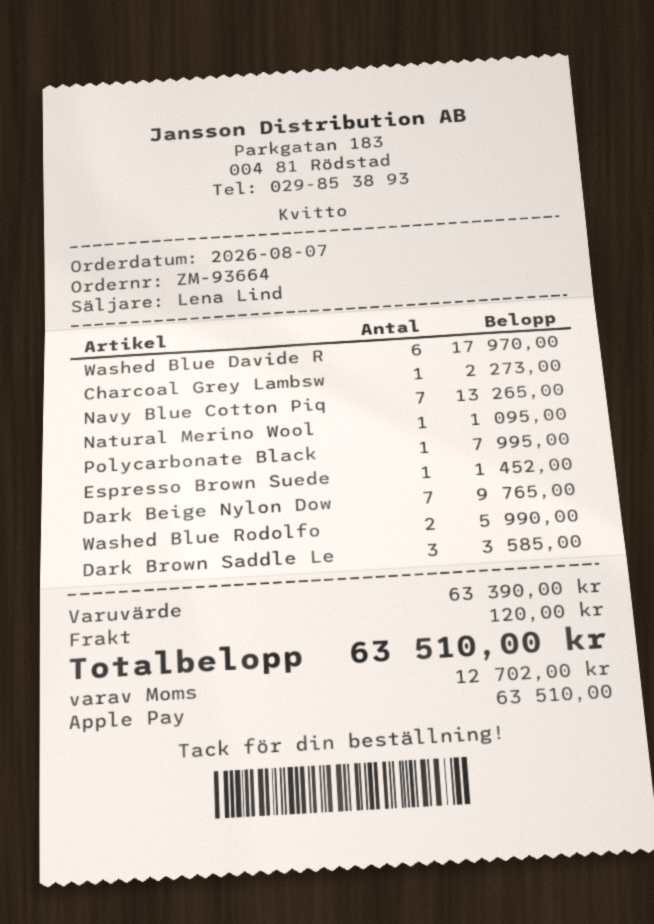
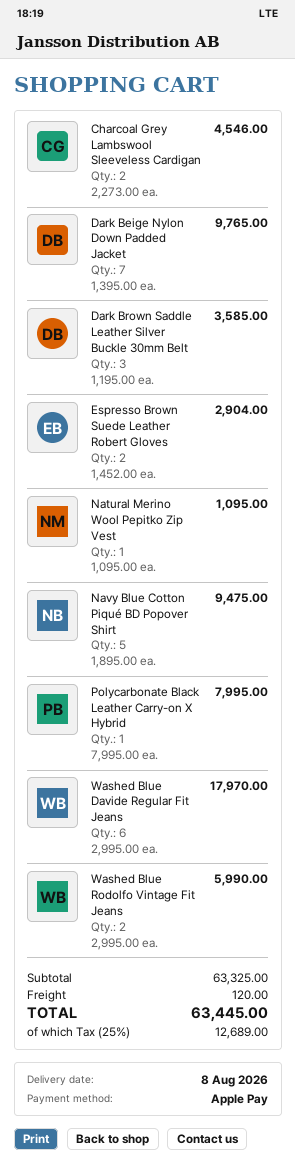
Charcoal Grey Lambsw: 1 for 2273.00 -> 2 for 4546.00
Navy Blue Cotton Piq: 7 for 13265.00 -> 5 for 9475.00
Espresso Brown Suede: 1 for 1452.00 -> 2 for 2904.00
subtotal: 63390.00 -> 63325.00
tax: 12702.00 -> 12689.00
total: 63510.00 -> 63445.00

